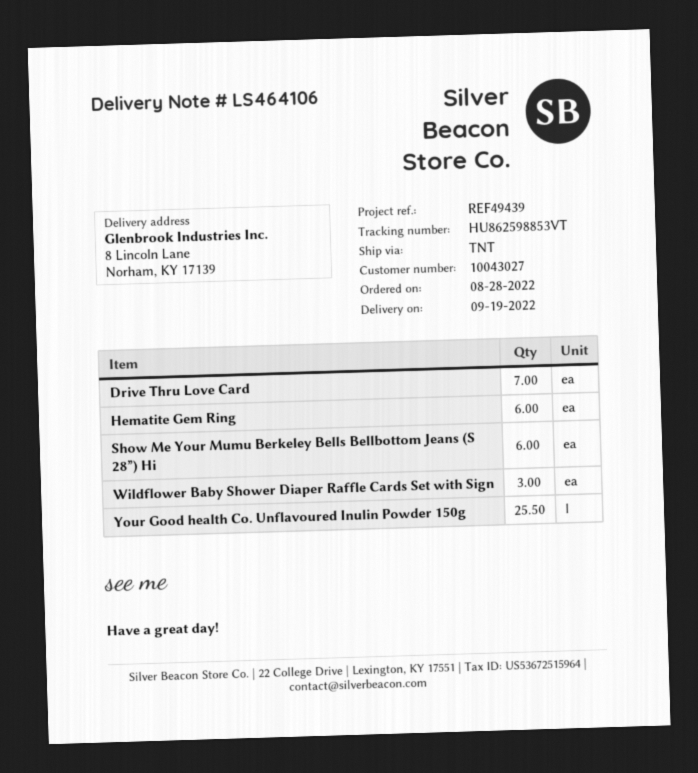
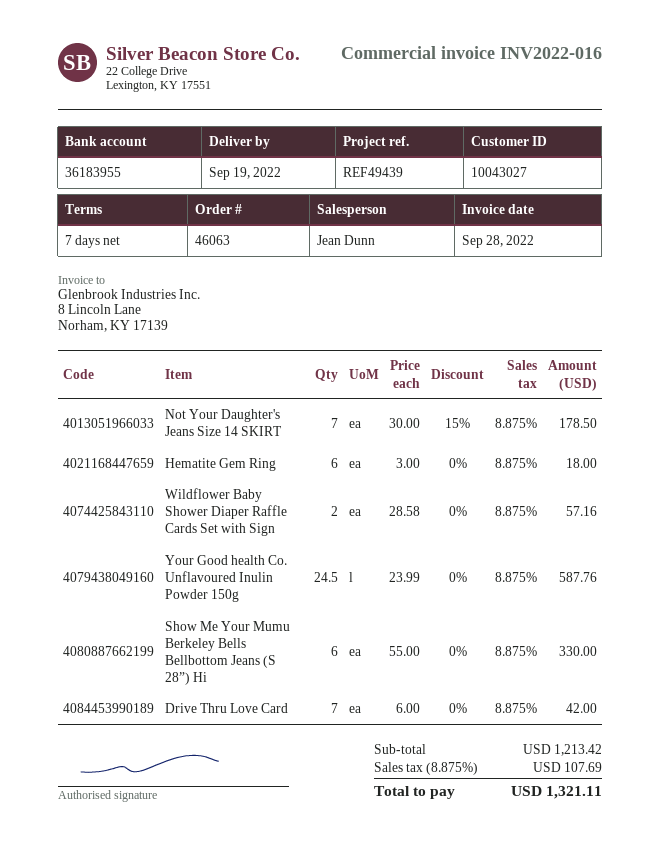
Wildflower Baby Shower Diaper Raffle Cards Set with Sign: 3 -> 2
Your Good health Co. Unflavoured Inulin Powder 150g: 25.5 -> 24.5
Not Your Daughter's Jeans Size 14 SKIRT: none -> 7

